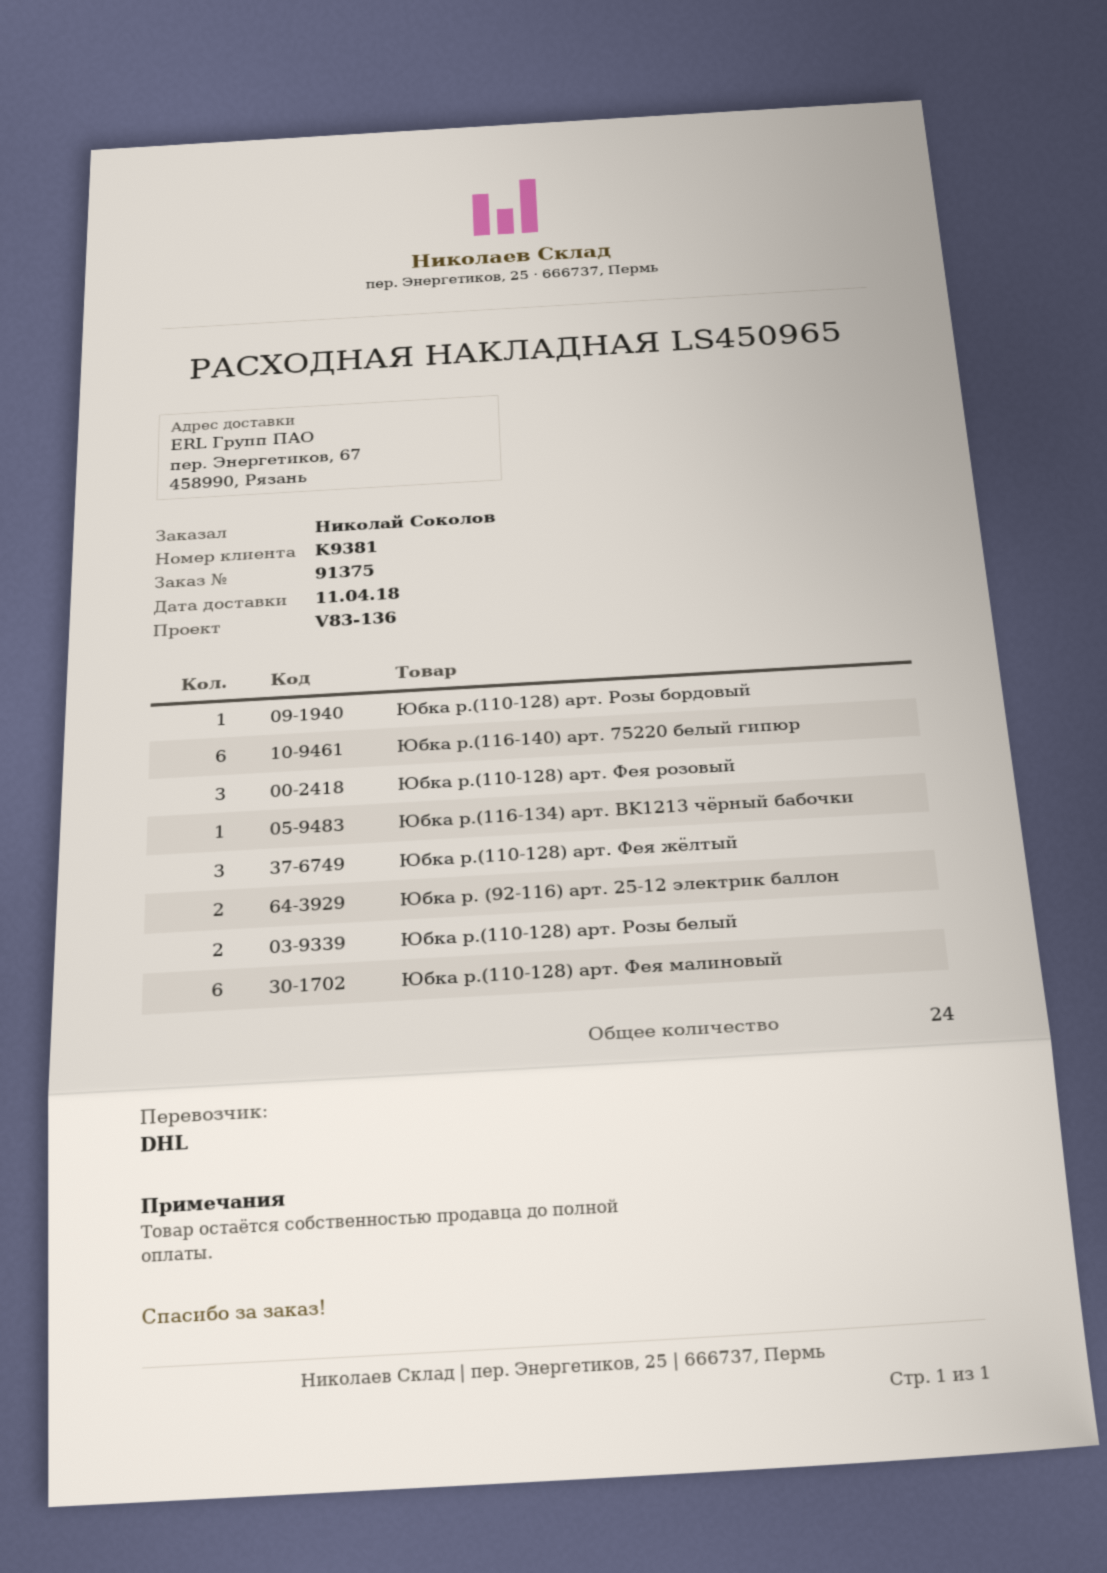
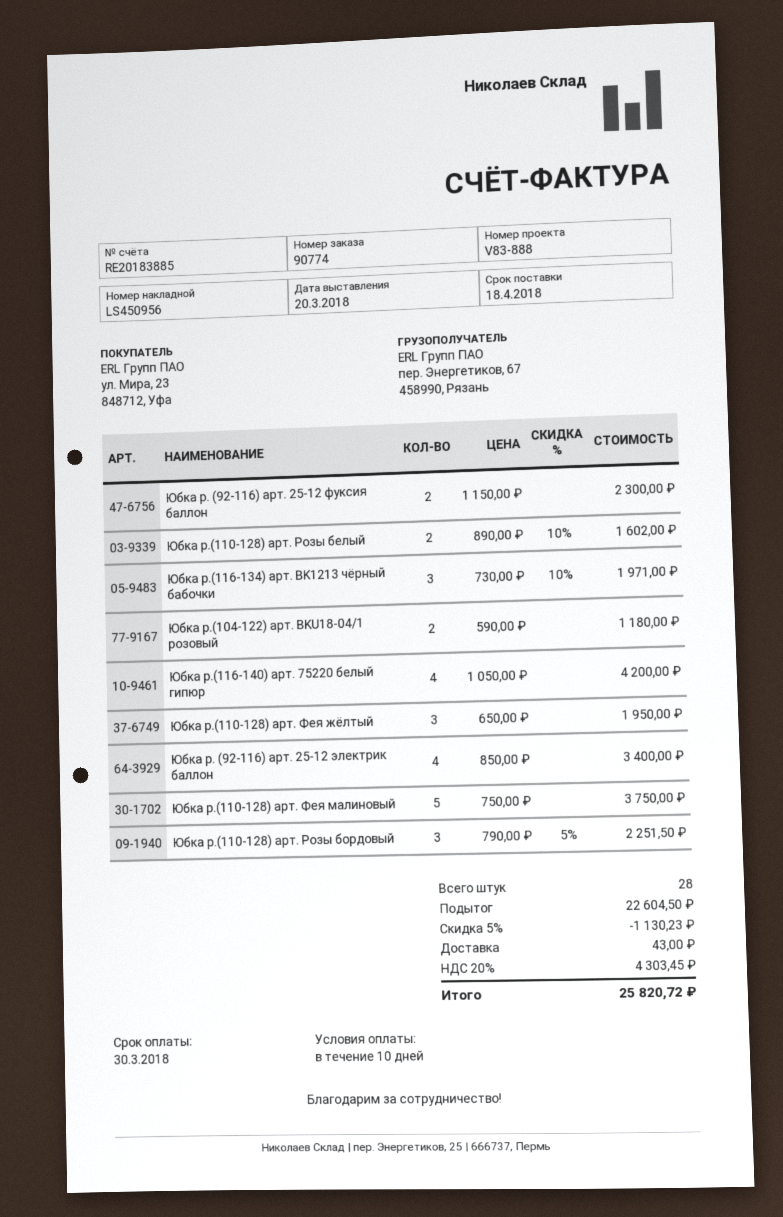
order number: 91375 -> 90774
delivery note number: LS450965 -> LS450956
delivery date: 2018-04-11 -> 2018-04-18
reference: V83-136 -> V83-888
Юбка р.(110-128) арт. Розы бордовый: 1 -> 3
Юбка р.(116-140) арт. 75220 белый гипюр: 6 -> 4
Юбка р.(110-128) арт. Фея розовый: 3 -> none
Юбка р.(116-134) арт. BK1213 чёрный бабочки: 1 -> 3
Юбка р. (92-116) арт. 25-12 электрик баллон: 2 -> 4
Юбка р.(110-128) арт. Фея малиновый: 6 -> 5
Юбка р. (92-116) арт. 25-12 фуксия баллон: none -> 2
Юбка р.(104-122) арт. BKU18-04/1 розовый: none -> 2
total quantity: 24 -> 28

